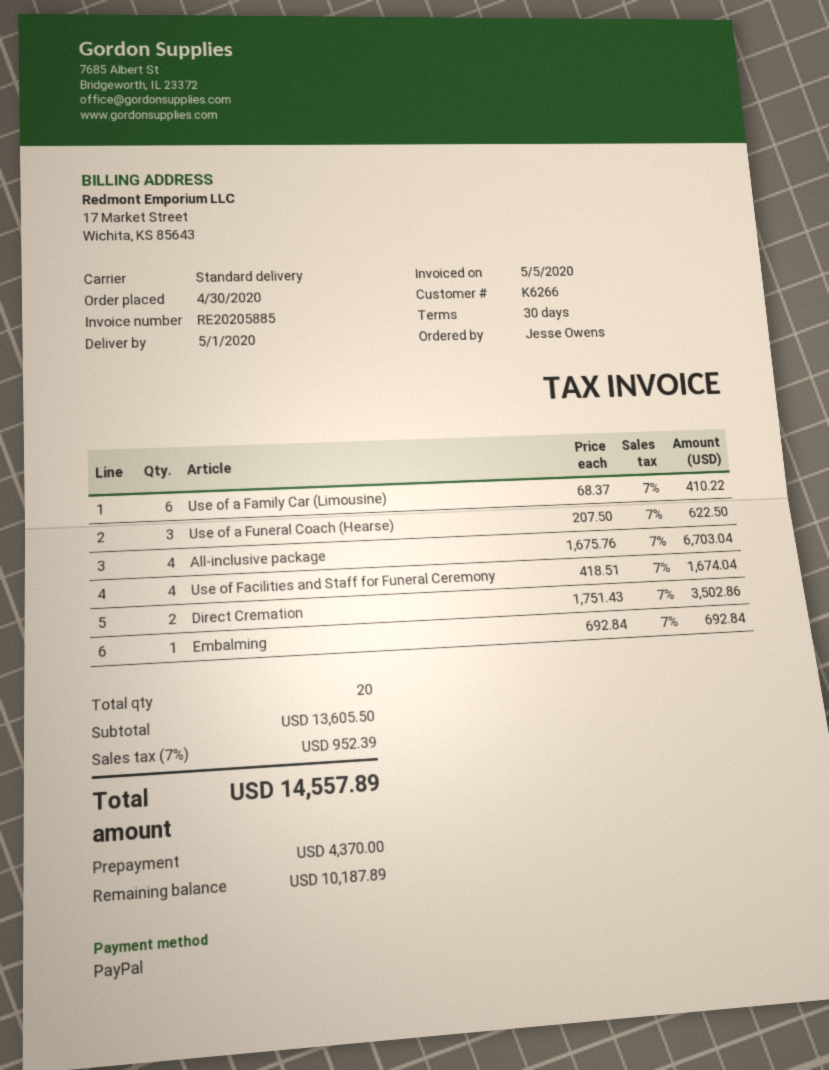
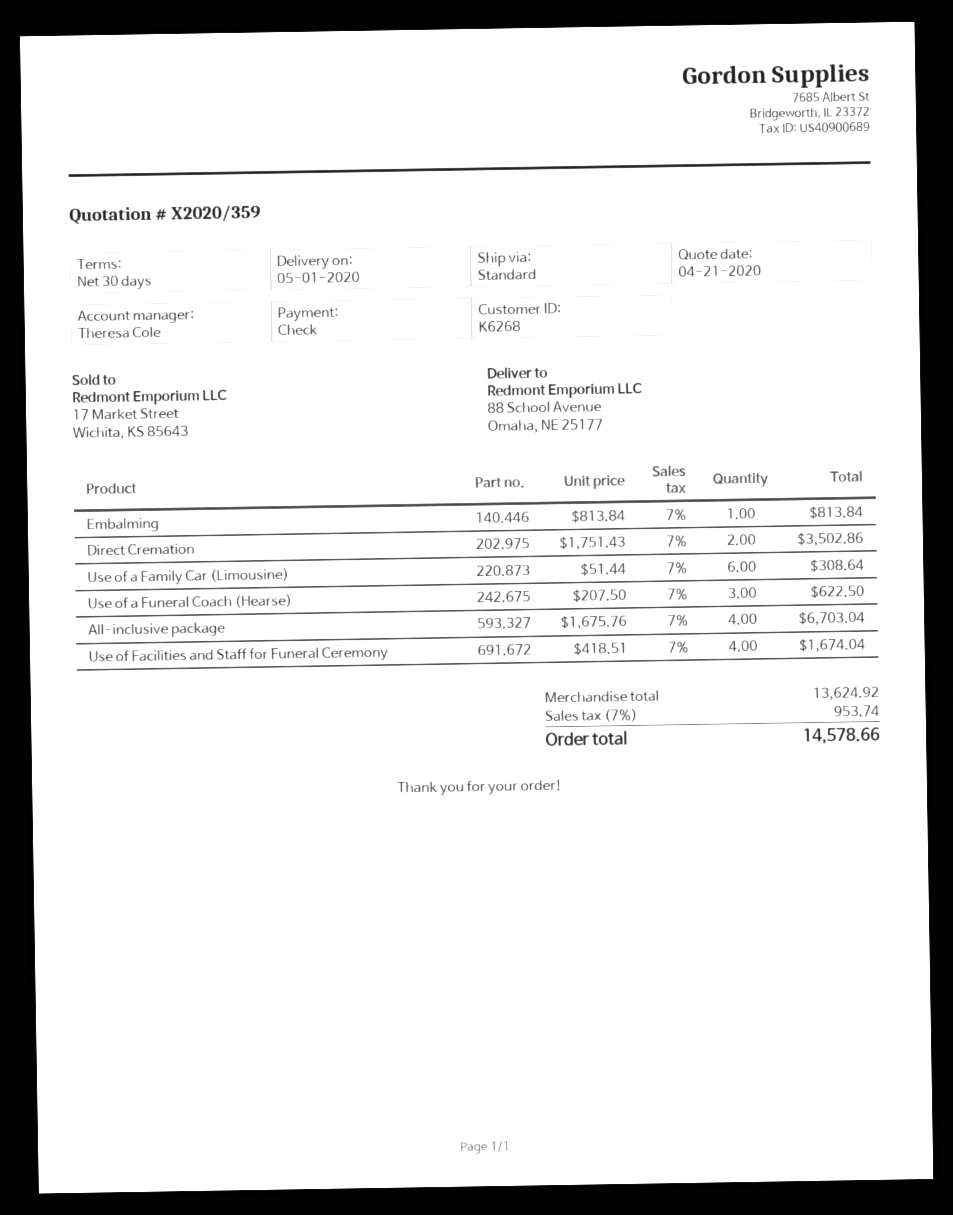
customer number: K6266 -> K6268
payment method: PayPal -> cheque
Use of a Family Car (Limousine): 6 x 68.37 = 410.22 -> 6 x 51.44 = 308.64
Embalming: 1 x 692.84 = 692.84 -> 1 x 813.84 = 813.84
subtotal: 13605.50 -> 13624.92
tax: 7% = 952.39 -> 7% = 953.74
total: 14557.89 -> 14578.66

